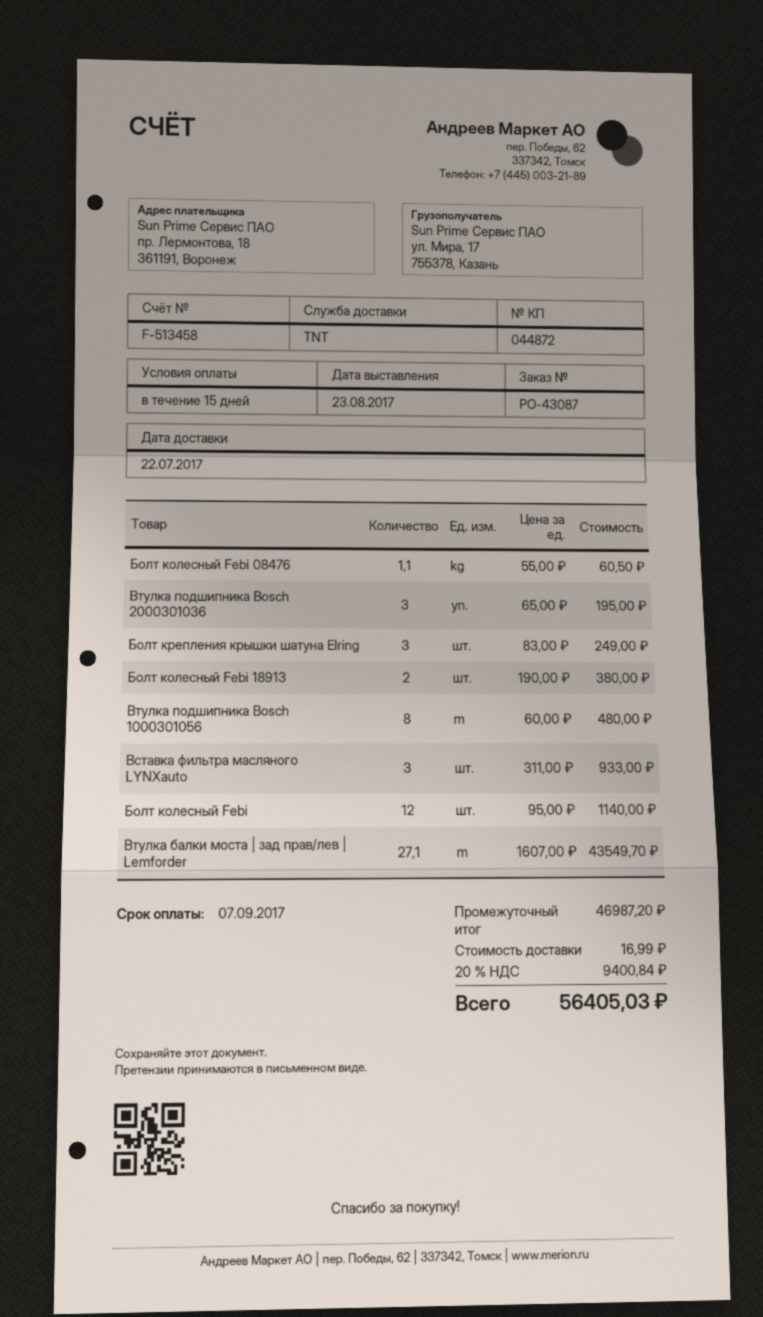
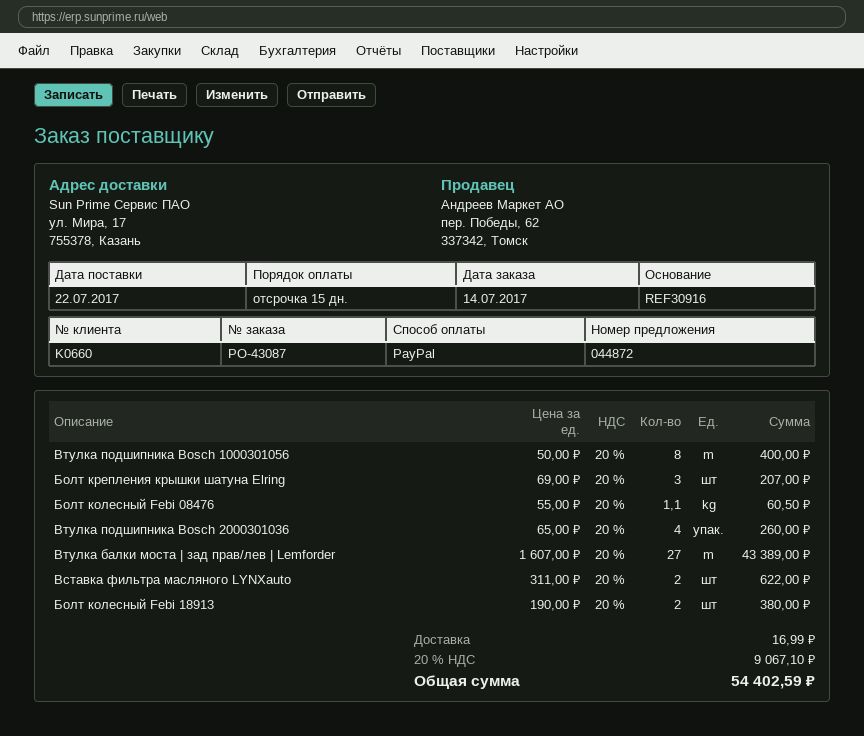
Втулка подшипника Bosch 2000301036: 3 x 65.00 = 195.00 -> 4 x 65.00 = 260.00
Болт крепления крышки шатуна Elring: 3 x 83.00 = 249.00 -> 3 x 69.00 = 207.00
Втулка подшипника Bosch 1000301056: 8 x 60.00 = 480.00 -> 8 x 50.00 = 400.00
Вставка фильтра масляного LYNXauto: 3 x 311.00 = 933.00 -> 2 x 311.00 = 622.00
Болт колесный Febi: 12 x 95.00 = 1140.00 -> none
Втулка балки моста | зад прав/лев | Lemforder: 27.1 x 1607.00 = 43549.70 -> 27 x 1607.00 = 43389.00
tax: 20% = 9400.84 -> 20% = 9067.10
total: 56405.03 -> 54402.59

